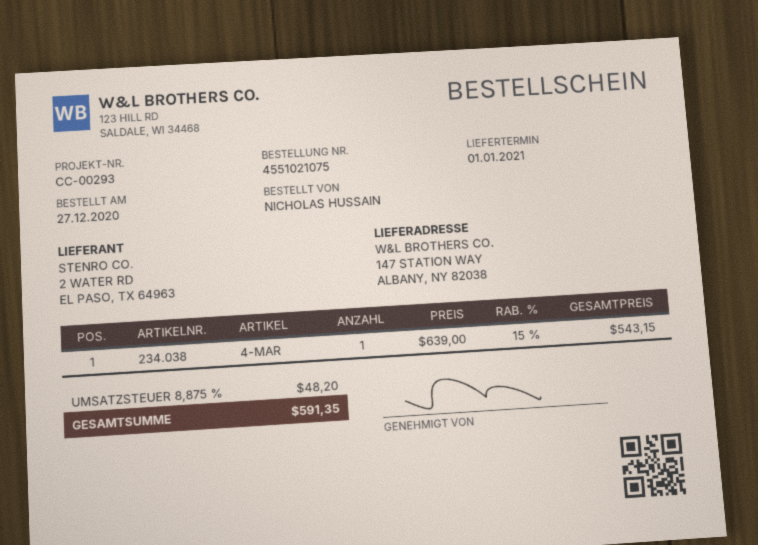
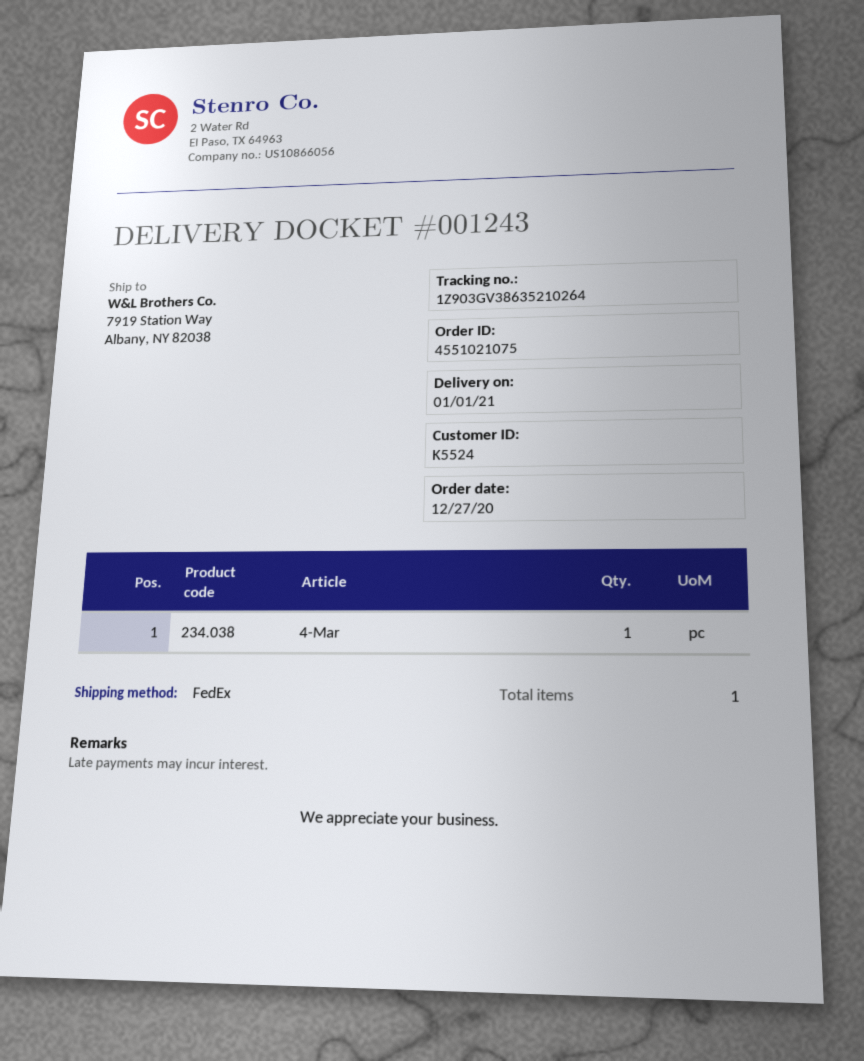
ship to: 147 STATION WAY, ALBANY, NY 82038 -> 7919 Station Way, Albany, NY 82038

